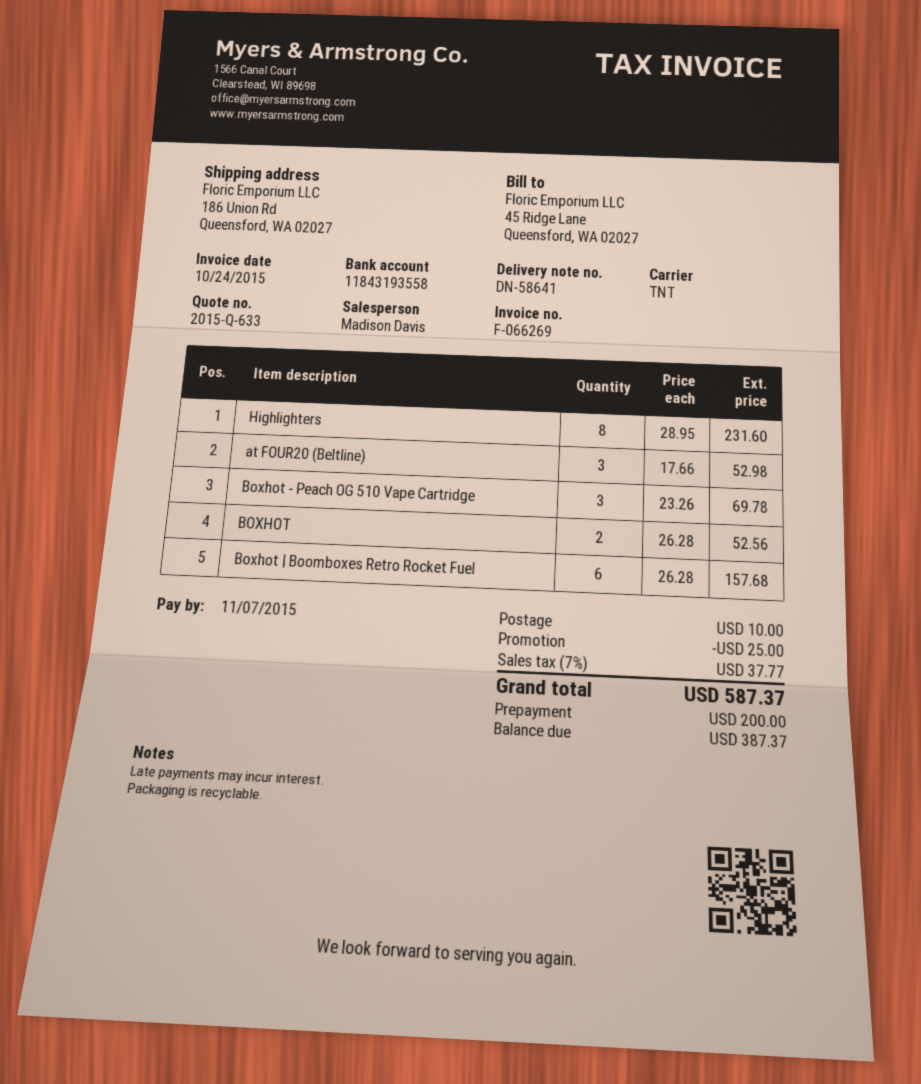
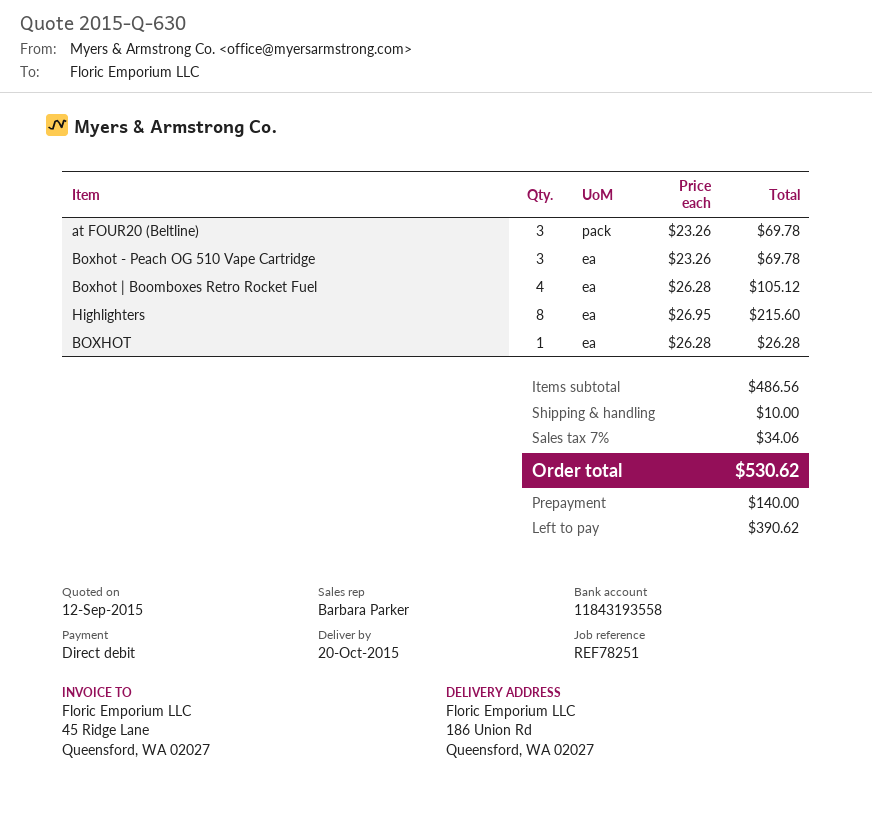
quote number: 2015-Q-633 -> 2015-Q-630
sales rep: Madison Davis -> Barbara Parker
Highlighters: 8 x 28.95 = 231.60 -> 8 x 26.95 = 215.60
at FOUR20 (Beltline): 3 x 17.66 = 52.98 -> 3 x 23.26 = 69.78
BOXHOT: 2 x 26.28 = 52.56 -> 1 x 26.28 = 26.28
Boxhot | Boomboxes Retro Rocket Fuel: 6 x 26.28 = 157.68 -> 4 x 26.28 = 105.12
discount: 25.00 -> none
tax: 7% = 37.77 -> 7% = 34.06
total: 587.37 -> 530.62
deposit: 200.00 -> 140.00
balance: 387.37 -> 390.62

